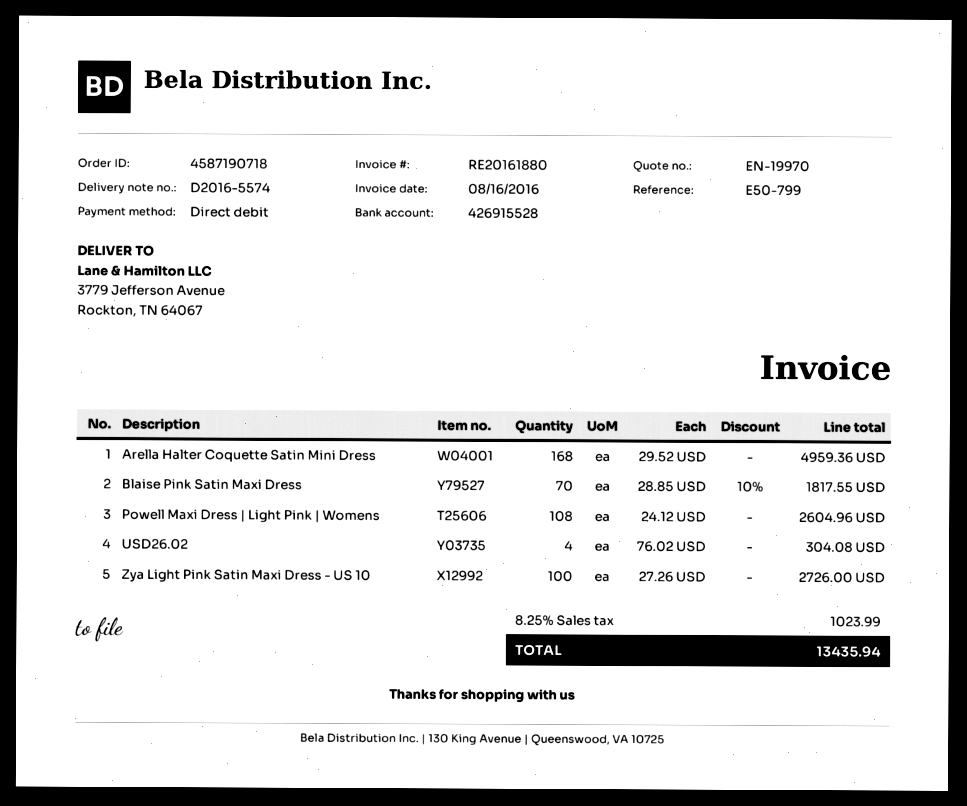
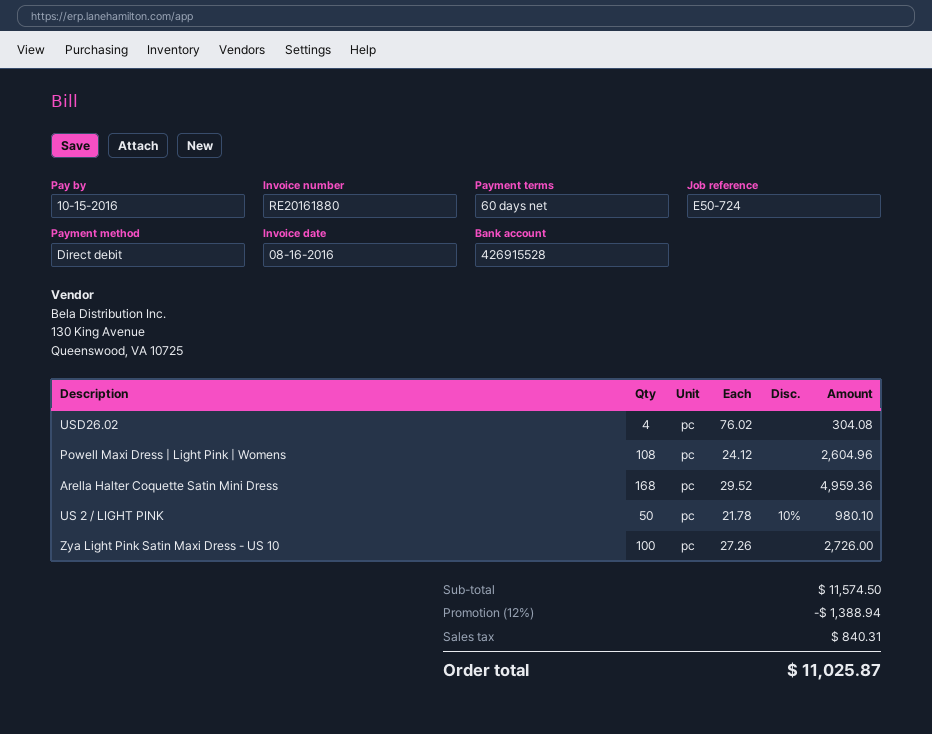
reference: E50-799 -> E50-724
Blaise Pink Satin Maxi Dress: 70 x 28.85 - 10% = 1817.55 -> none
US 2 / LIGHT PINK: none -> 50 x 21.78 - 10% = 980.10
discount: none -> 12% = 1388.94
tax: 1023.99 -> 840.31
total: 13435.94 -> 11025.87

